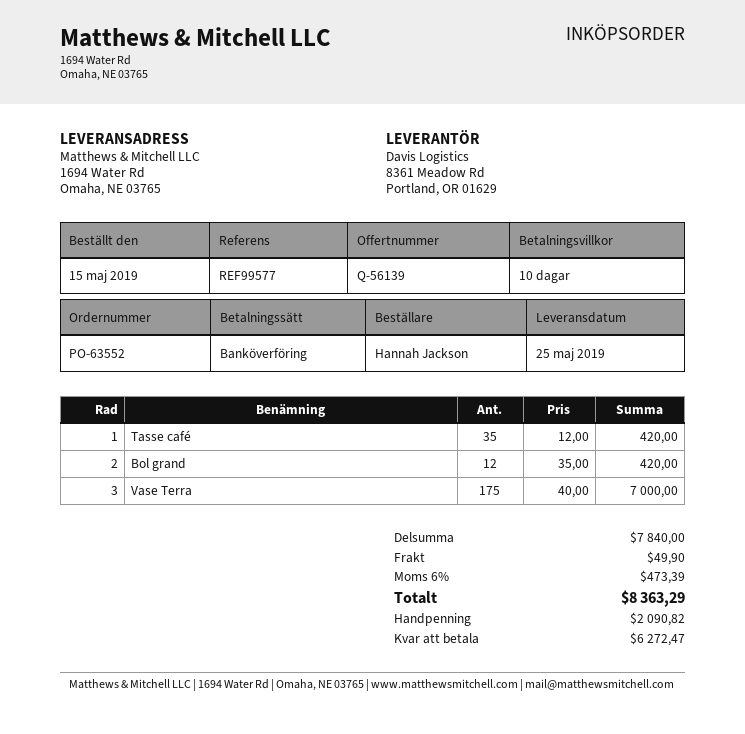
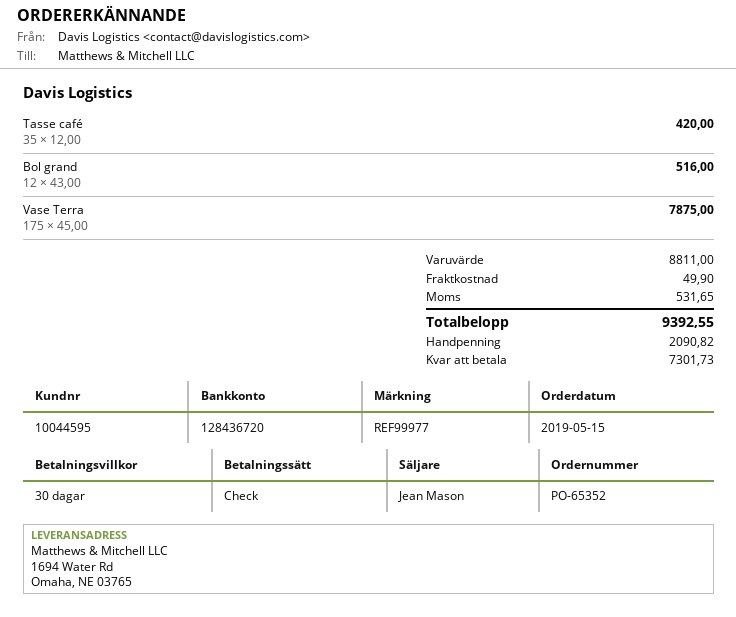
order number: PO-63552 -> PO-65352
payment terms: 10 days -> 30 days
reference: REF99577 -> REF99977
payment method: bank transfer -> cheque
Bol grand: 12 x 35.00 = 420.00 -> 12 x 43.00 = 516.00
Vase Terra: 175 x 40.00 = 7000.00 -> 175 x 45.00 = 7875.00
subtotal: 7840.00 -> 8811.00
tax: 473.39 -> 531.65
total: 8363.29 -> 9392.55
balance: 6272.47 -> 7301.73

